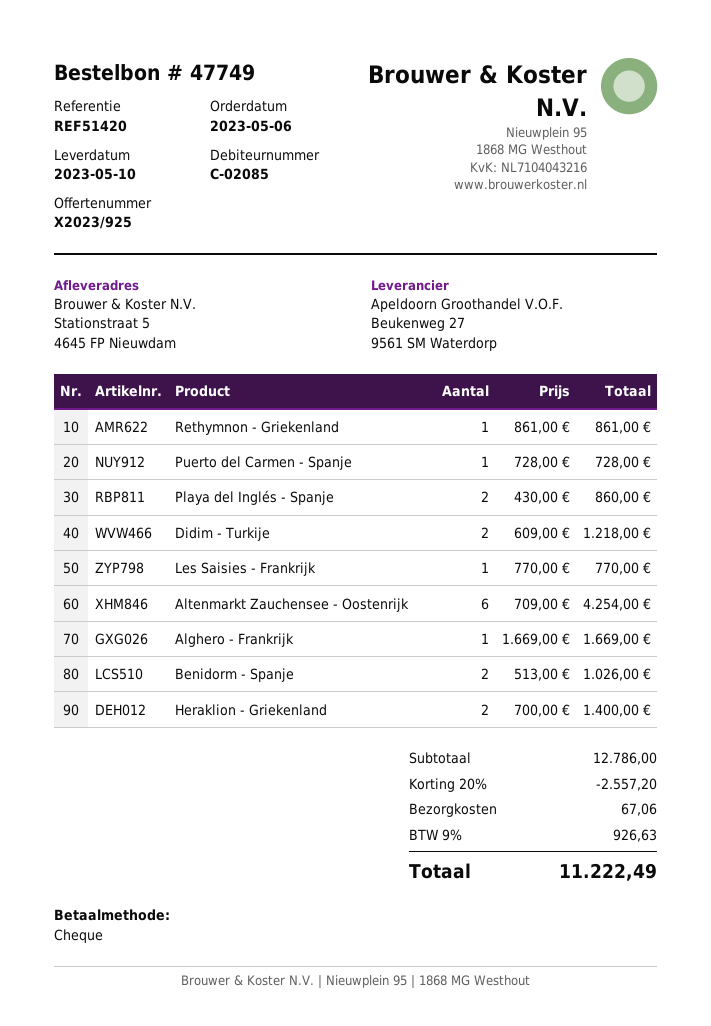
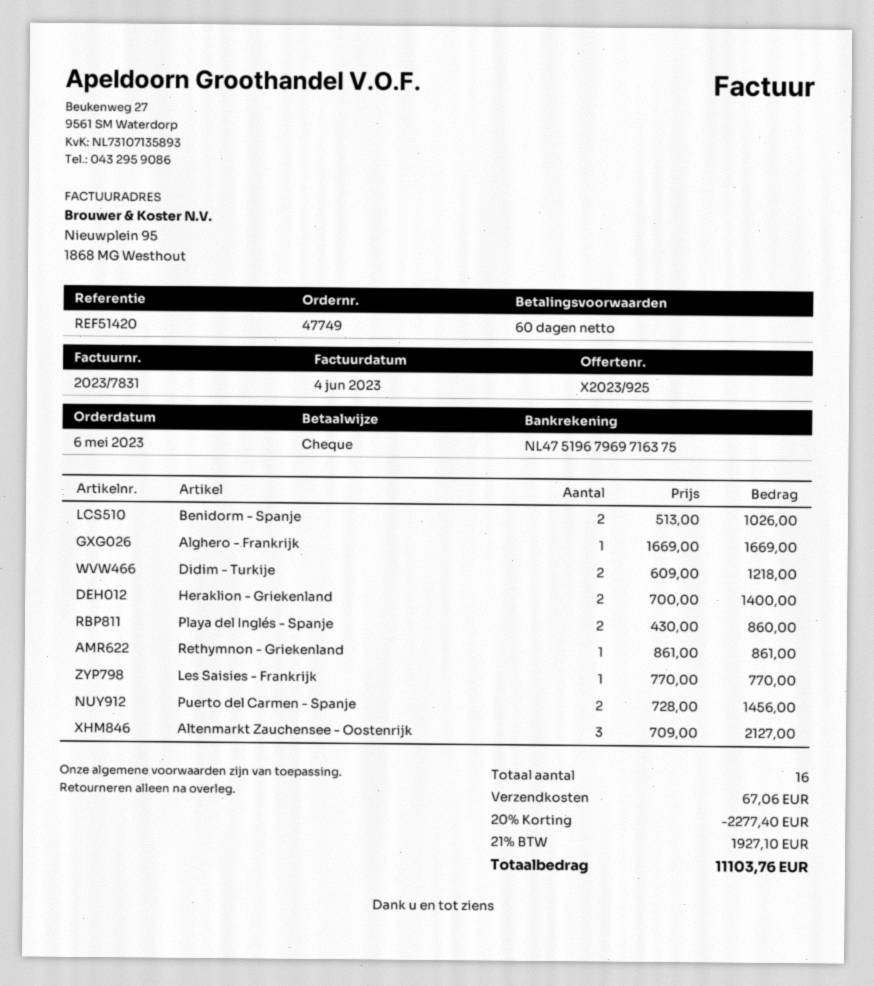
Puerto del Carmen - Spanje: 1 x 728.00 = 728.00 -> 2 x 728.00 = 1456.00
Altenmarkt Zauchensee - Oostenrijk: 6 x 709.00 = 4254.00 -> 3 x 709.00 = 2127.00
discount: 20% = 2557.20 -> 20% = 2277.40
tax: 9% = 926.63 -> 21% = 1927.10
total: 11222.49 -> 11103.76

